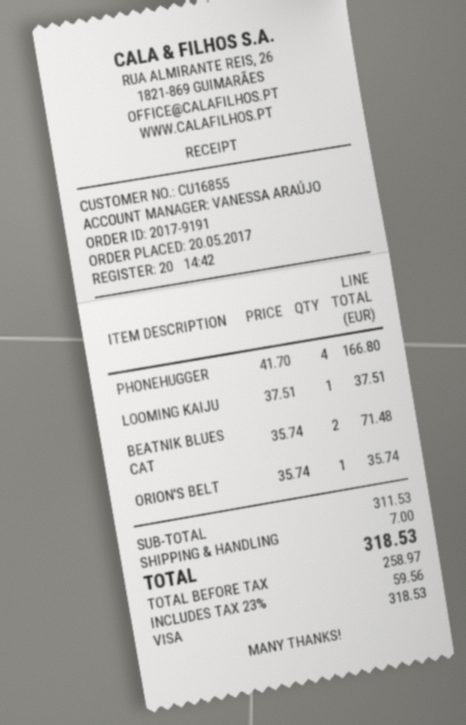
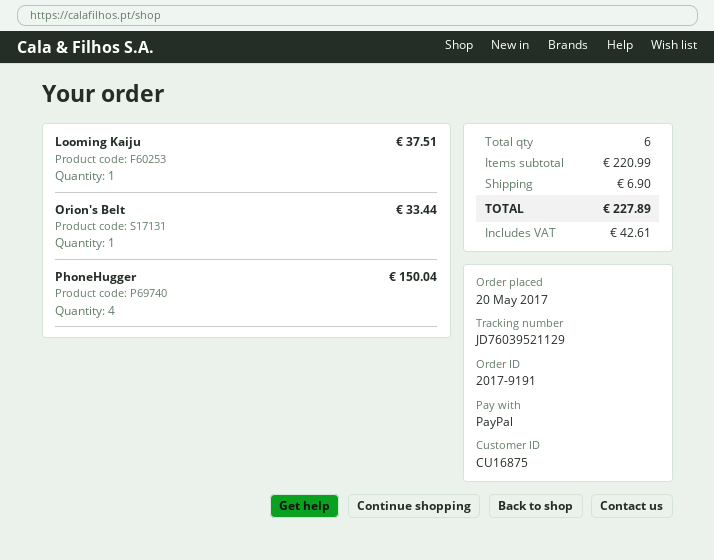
customer number: CU16855 -> CU16875
payment method: Visa -> PayPal
PHONEHUGGER: 4 for 166.80 -> 4 for 150.04
BEATNIK BLUES CAT: 2 for 71.48 -> none
ORION'S BELT: 1 for 35.74 -> 1 for 33.44
subtotal: 311.53 -> 220.99
shipping: 7.00 -> 6.90
tax: 59.56 -> 42.61
total: 318.53 -> 227.89

